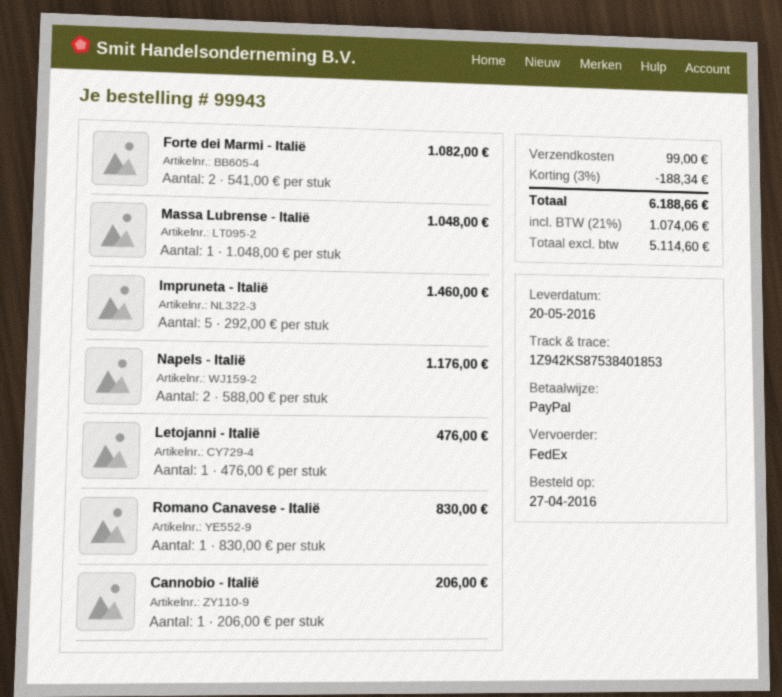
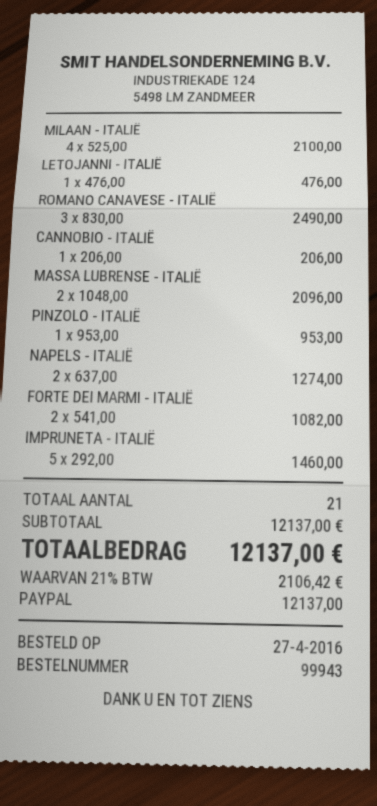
Massa Lubrense - Italië: 1 x 1048.00 = 1048.00 -> 2 x 1048.00 = 2096.00
Napels - Italië: 2 x 588.00 = 1176.00 -> 2 x 637.00 = 1274.00
Romano Canavese - Italië: 1 x 830.00 = 830.00 -> 3 x 830.00 = 2490.00
MILAAN - ITALIË: none -> 4 x 525.00 = 2100.00
PINZOLO - ITALIË: none -> 1 x 953.00 = 953.00
discount: 3% = 188.34 -> none
shipping: 99.00 -> none
tax: 21% = 1074.06 -> 21% = 2106.42
total: 6188.66 -> 12137.00

